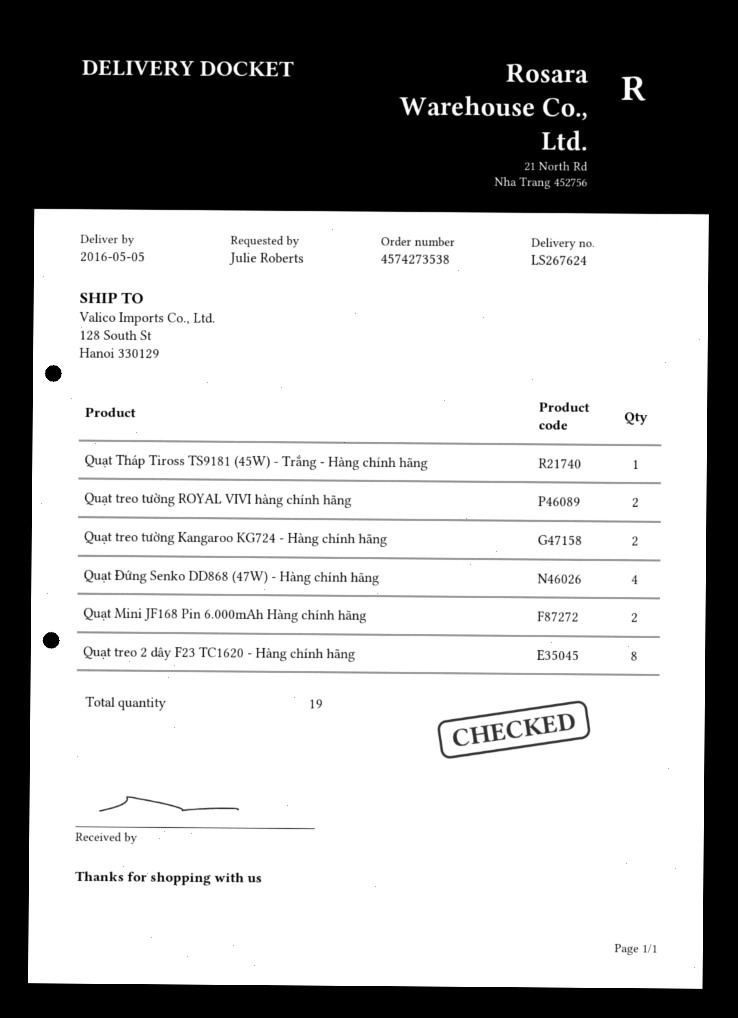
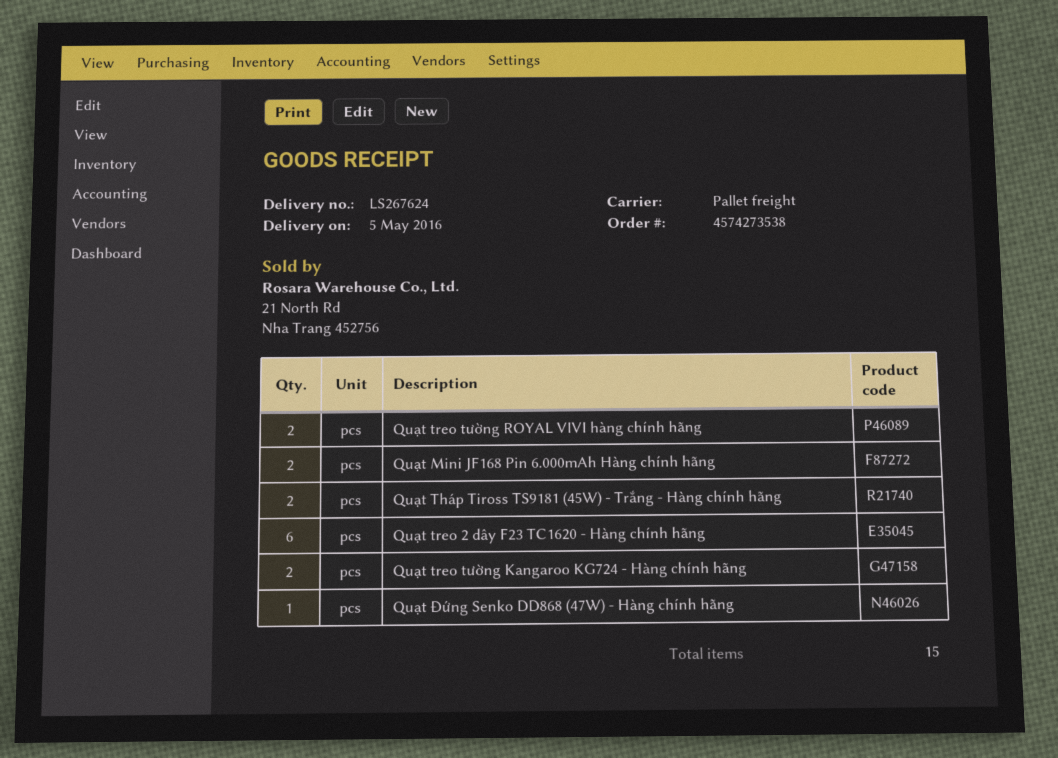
Quạt Tháp Tiross TS9181 (45W) - Trắng - Hàng chính hãng: 1 -> 2
Quạt Đứng Senko DD868 (47W) - Hàng chính hãng: 4 -> 1
Quạt treo 2 dây F23 TC1620 - Hàng chính hãng: 8 -> 6
total quantity: 19 -> 15

